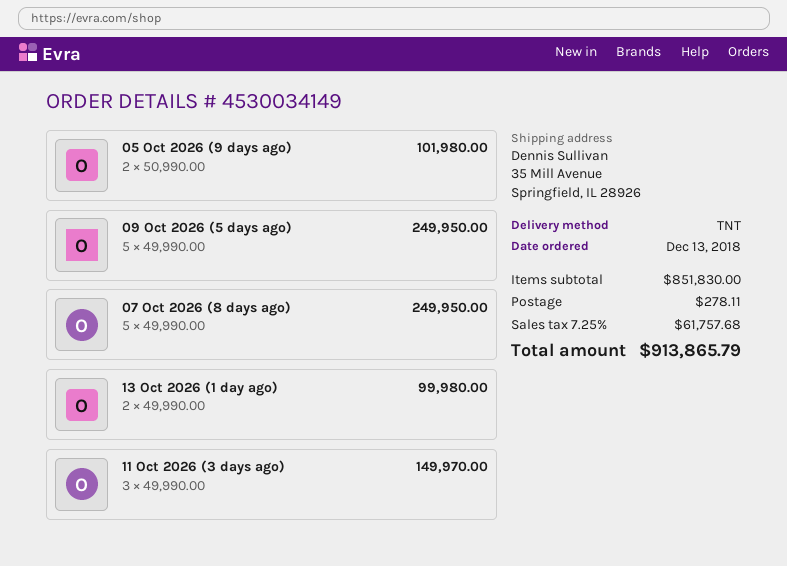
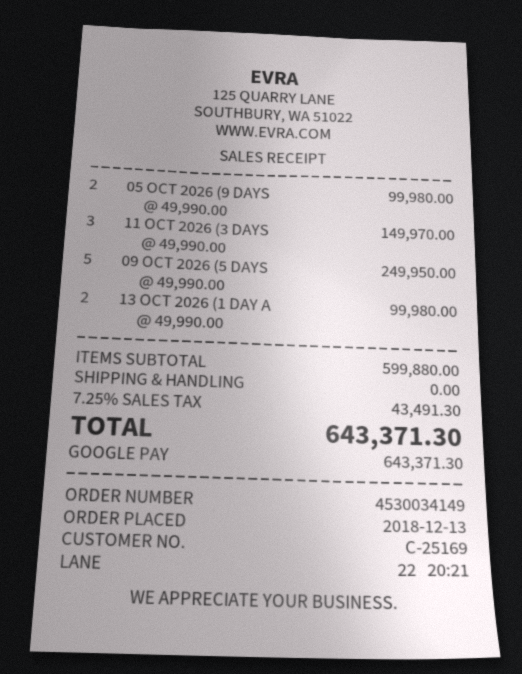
05 Oct 2026 (9 days ago): 2 x 50990.00 = 101980.00 -> 2 x 49990.00 = 99980.00
07 Oct 2026 (8 days ago): 5 x 49990.00 = 249950.00 -> none
subtotal: 851830.00 -> 599880.00
shipping: 278.11 -> 0.00
tax: 7.25% = 61757.68 -> 7.25% = 43491.30
total: 913865.79 -> 643371.30

